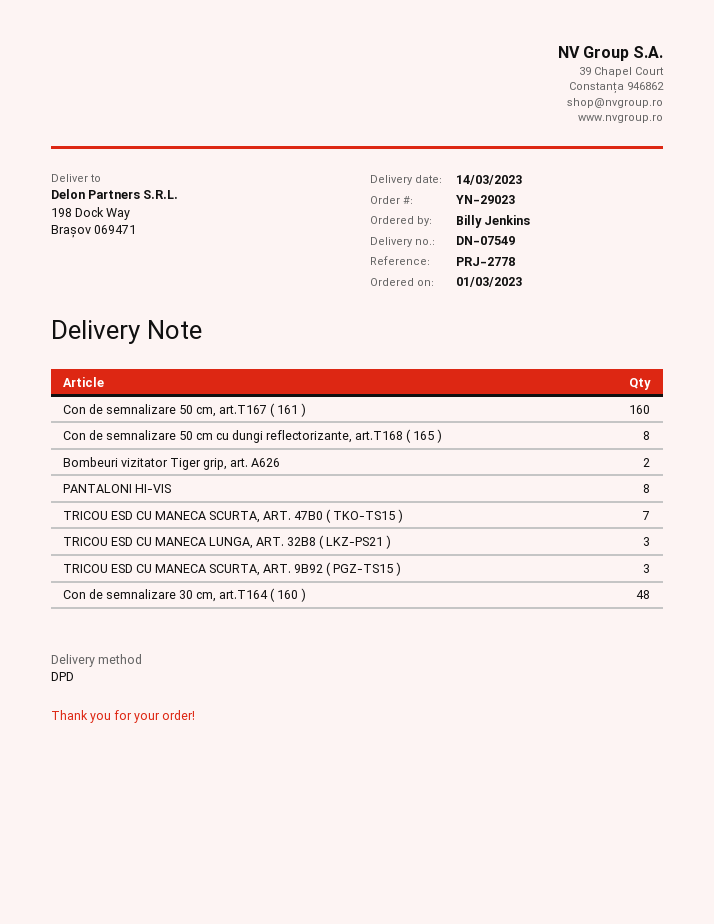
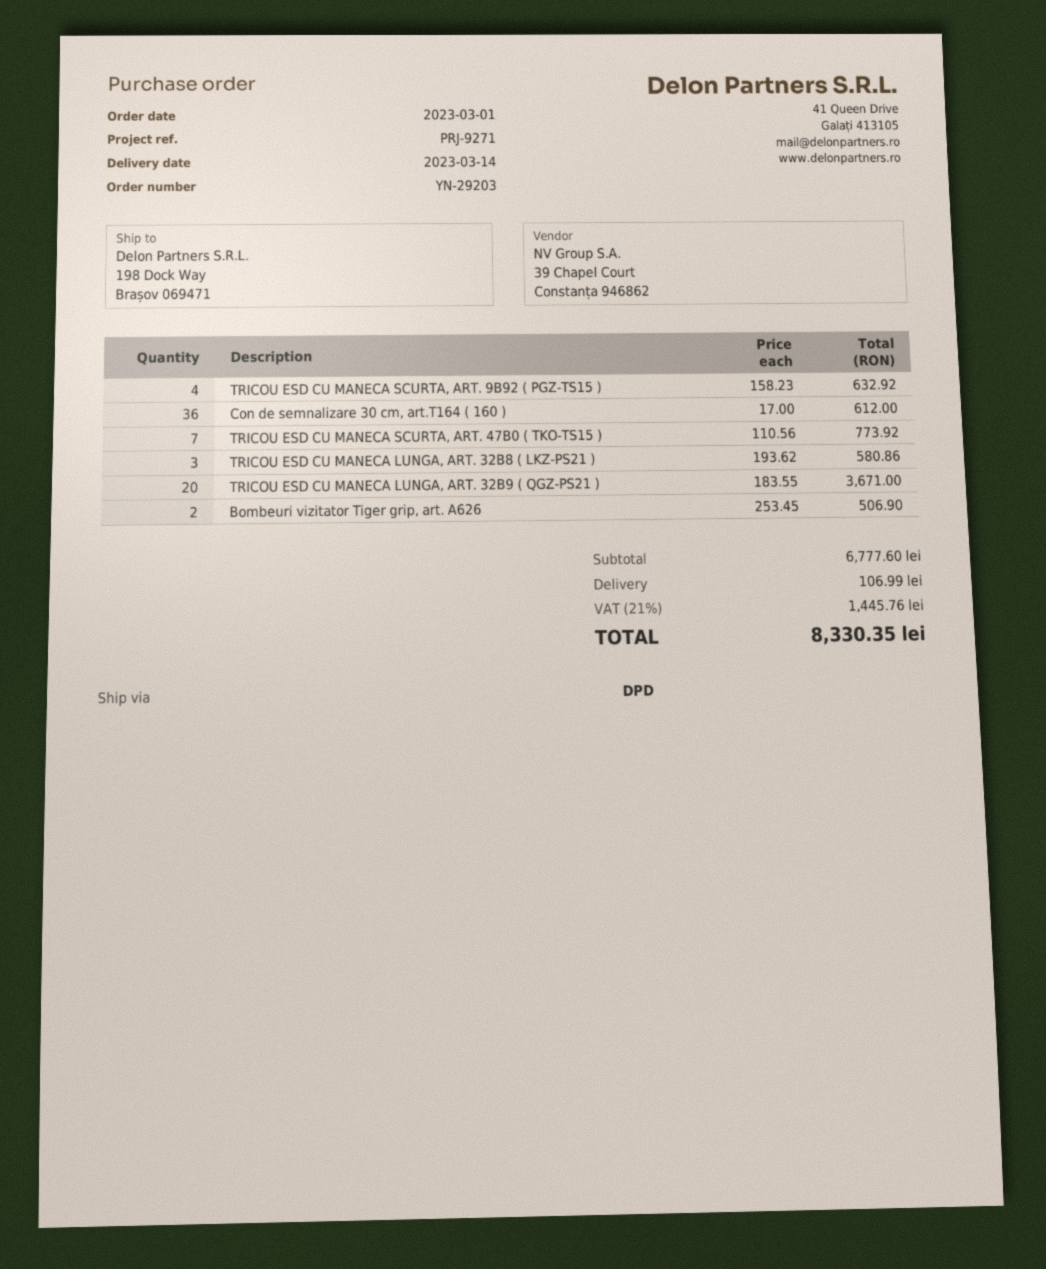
order number: YN-29023 -> YN-29203
reference: PRJ-2778 -> PRJ-9271
Con de semnalizare 50 cm, art.T167 ( 161 ): 160 -> none
Con de semnalizare 50 cm cu dungi reflectorizante, art.T168 ( 165 ): 8 -> none
PANTALONI HI-VIS: 8 -> none
TRICOU ESD CU MANECA SCURTA, ART. 9B92 ( PGZ-TS15 ): 3 -> 4
Con de semnalizare 30 cm, art.T164 ( 160 ): 48 -> 36
TRICOU ESD CU MANECA LUNGA, ART. 32B9 ( QGZ-PS21 ): none -> 20

